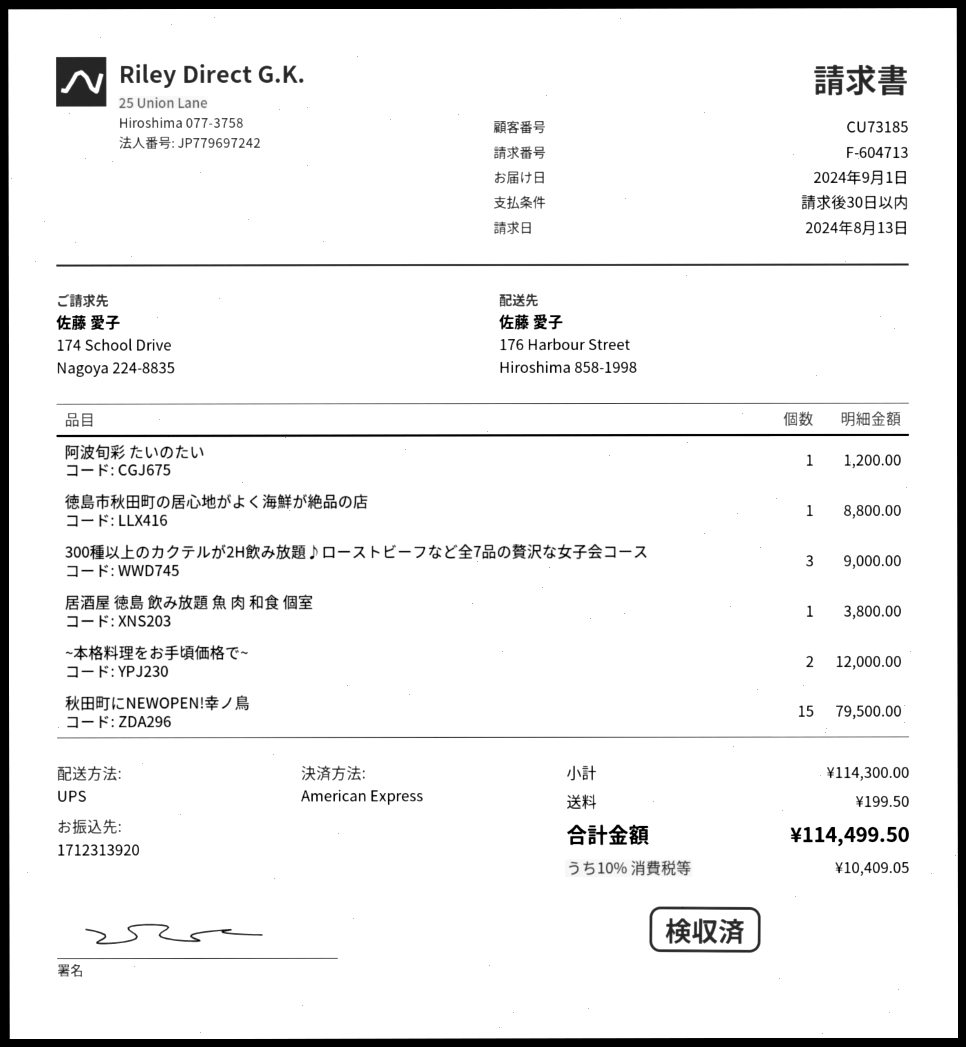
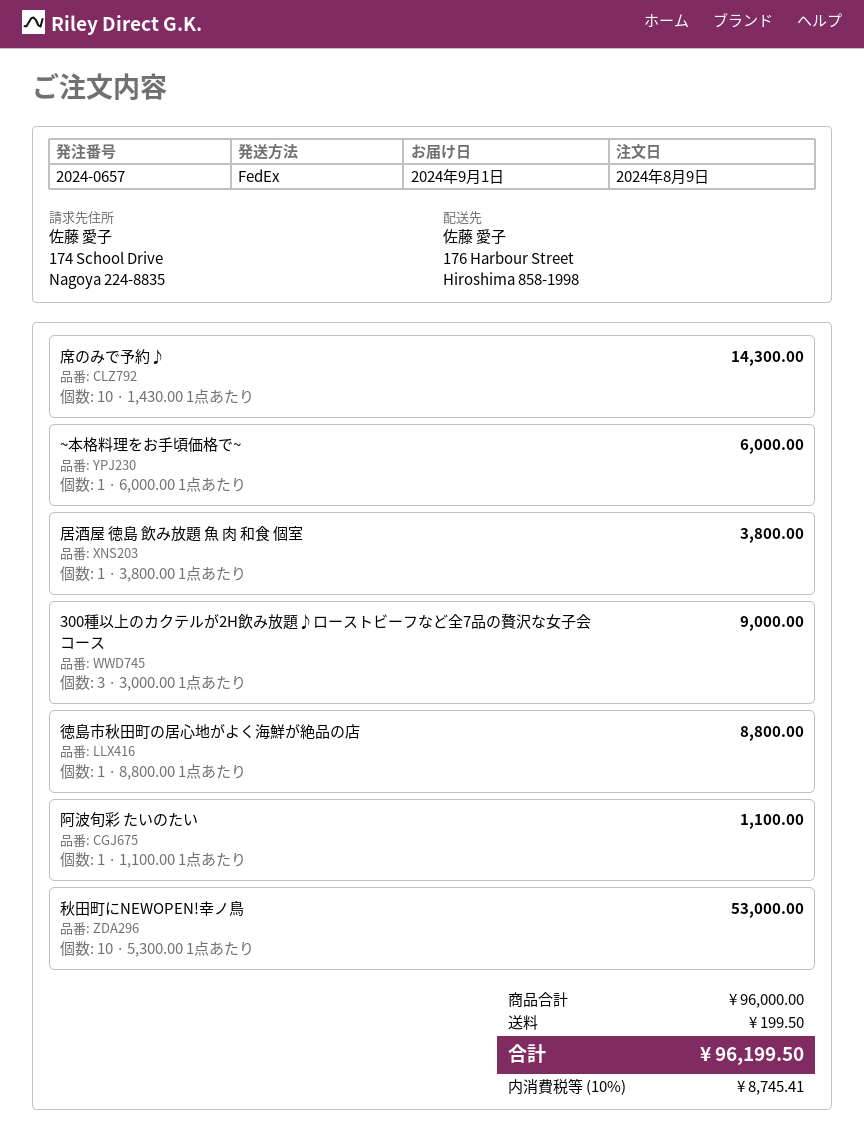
shipping method: UPS -> FedEx
阿波旬彩 たいのたい: 1 for 1200.00 -> 1 for 1100.00
~本格料理をお手頃価格で~: 2 for 12000.00 -> 1 for 6000.00
秋田町にNEWOPEN!幸ノ鳥: 15 for 79500.00 -> 10 for 53000.00
席のみで予約♪: none -> 10 for 14300.00
subtotal: 114300.00 -> 96000.00
tax: 10% = 10409.05 -> 10% = 8745.41
total: 114499.50 -> 96199.50

